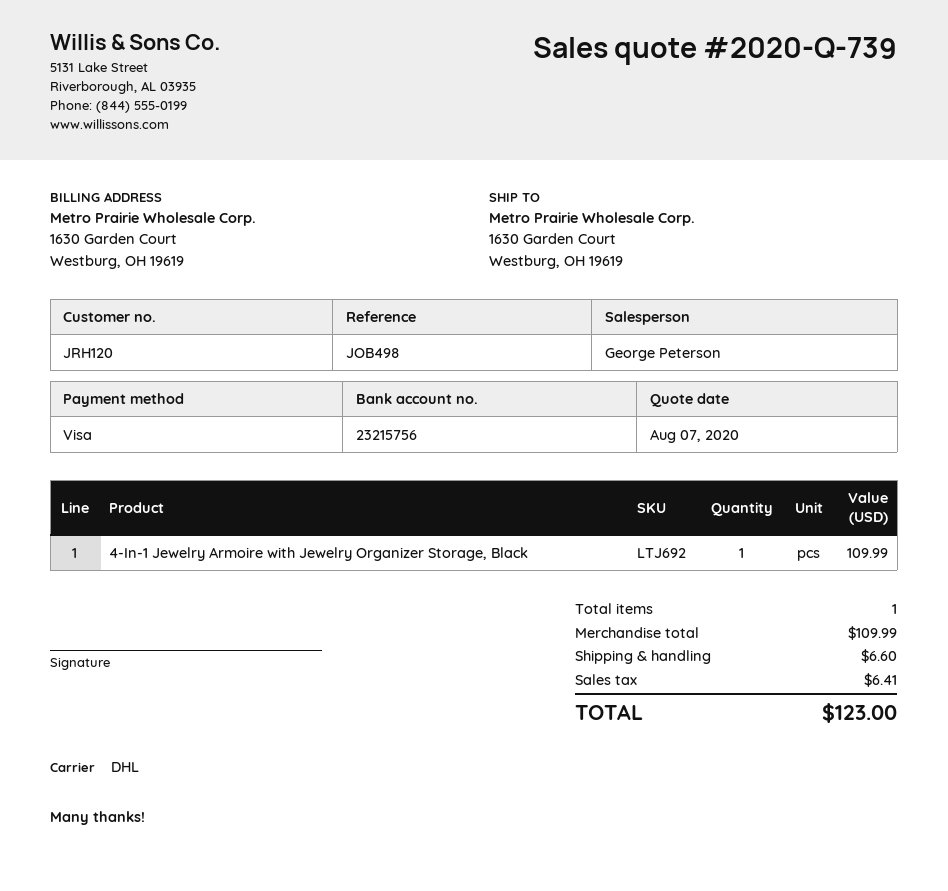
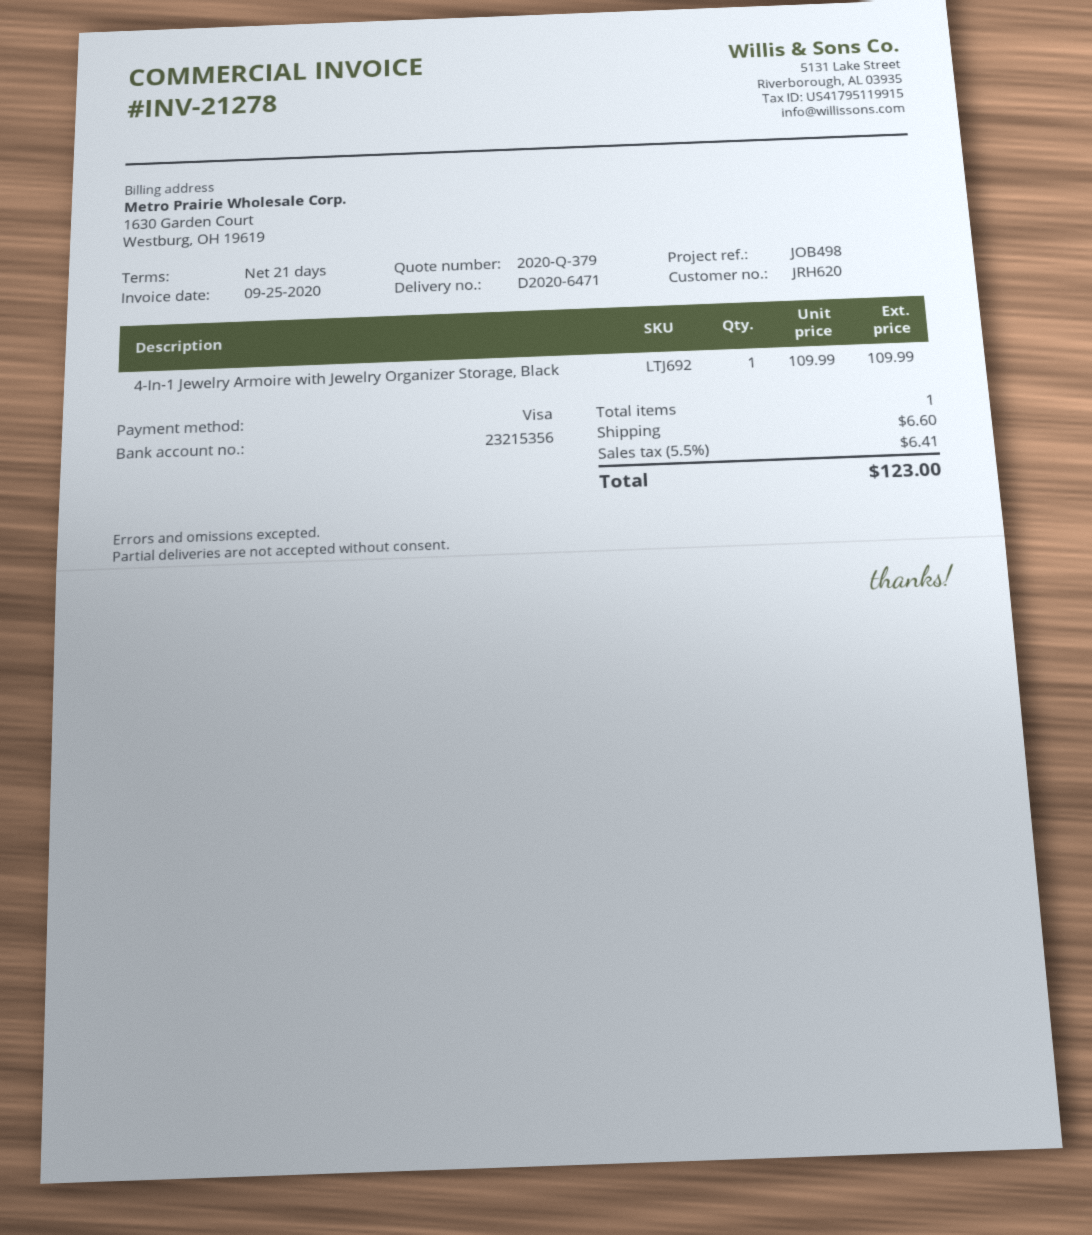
quote number: 2020-Q-739 -> 2020-Q-379
customer number: JRH120 -> JRH620
bank account: 23215756 -> 23215356

